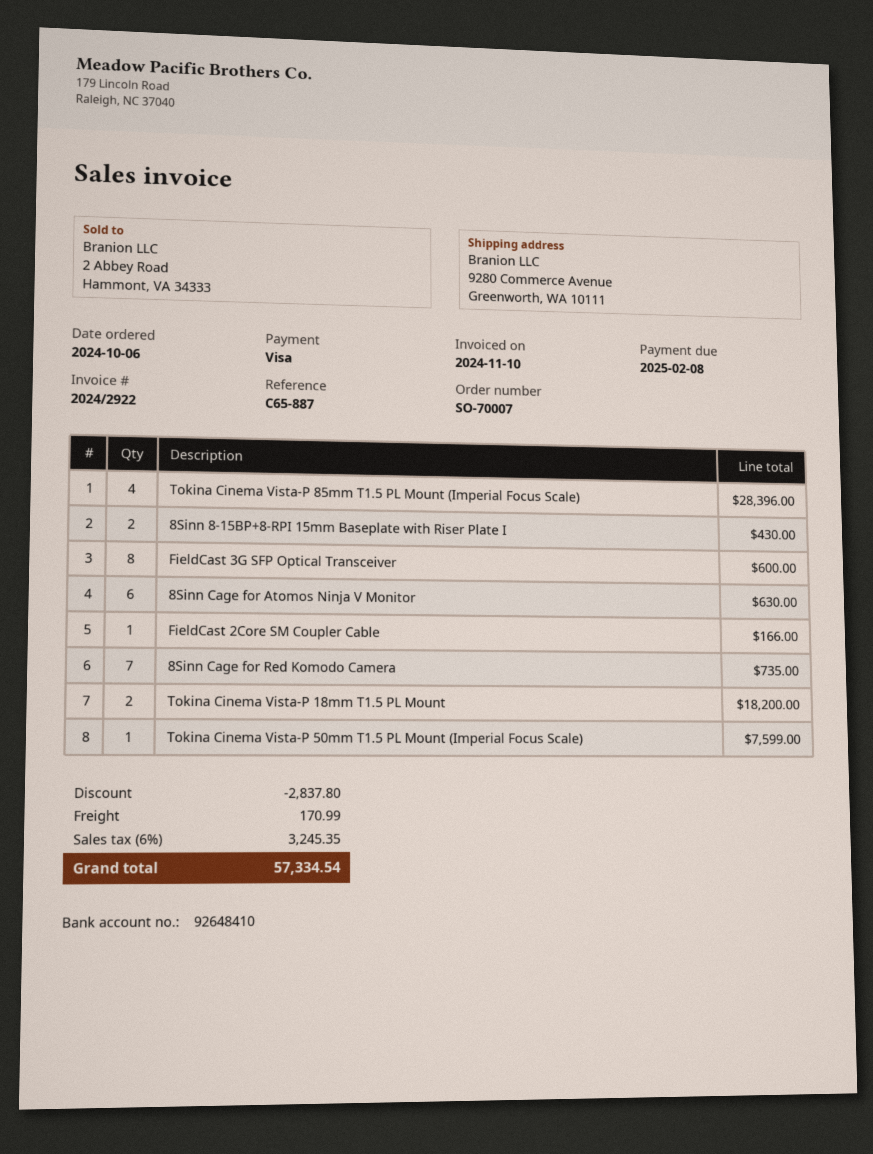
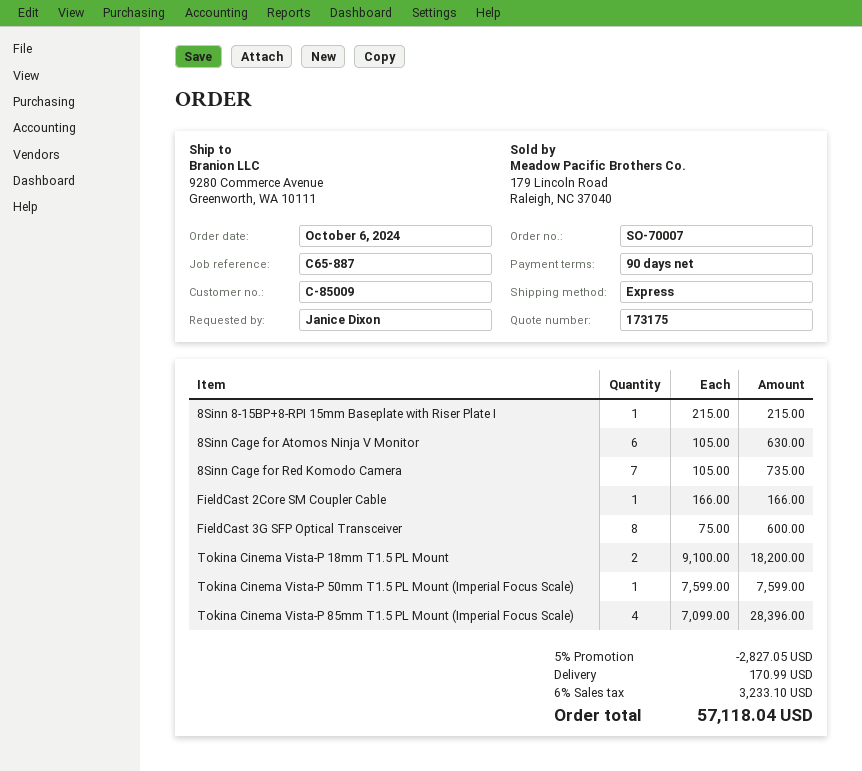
8Sinn 8-15BP+8-RPI 15mm Baseplate with Riser Plate I: 2 for 430.00 -> 1 for 215.00
discount: 2837.80 -> 2827.05
tax: 6% = 3245.35 -> 6% = 3233.10
total: 57334.54 -> 57118.04

